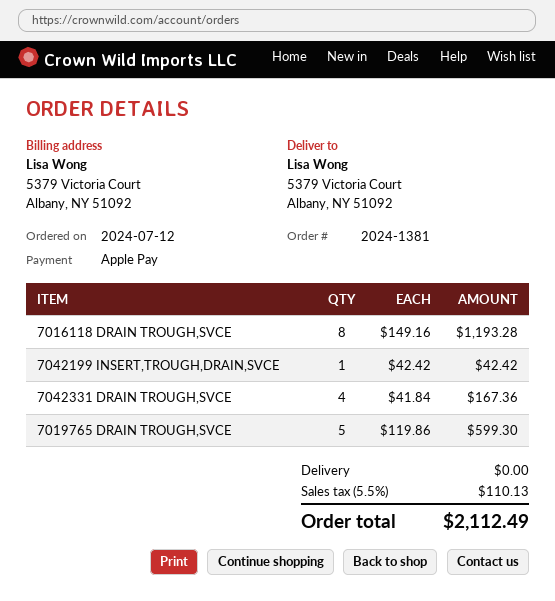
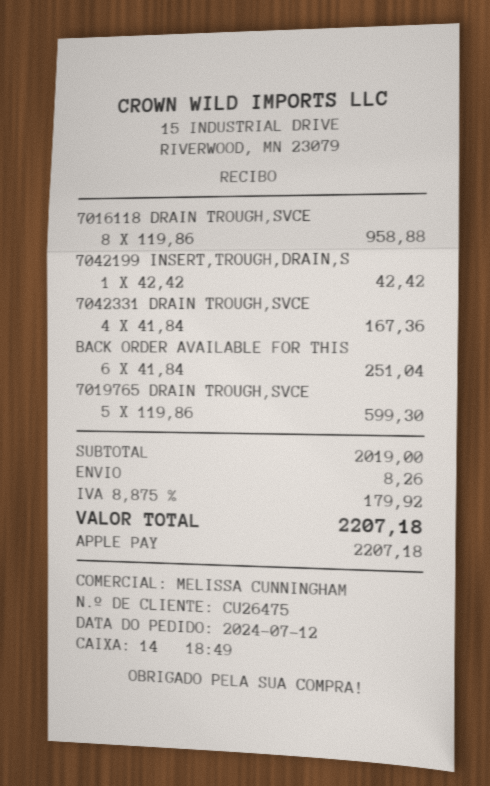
7016118 DRAIN TROUGH,SVCE: 8 x 149.16 = 1193.28 -> 8 x 119.86 = 958.88
BACK ORDER AVAILABLE FOR THIS: none -> 6 x 41.84 = 251.04
shipping: 0.00 -> 8.26
tax: 5.5% = 110.13 -> 8.875% = 179.92
total: 2112.49 -> 2207.18

